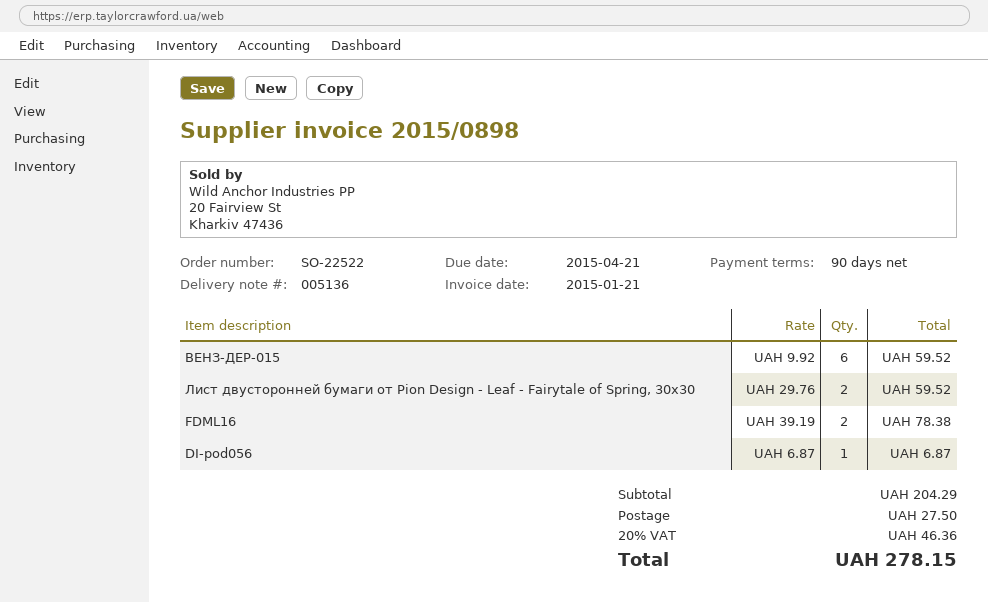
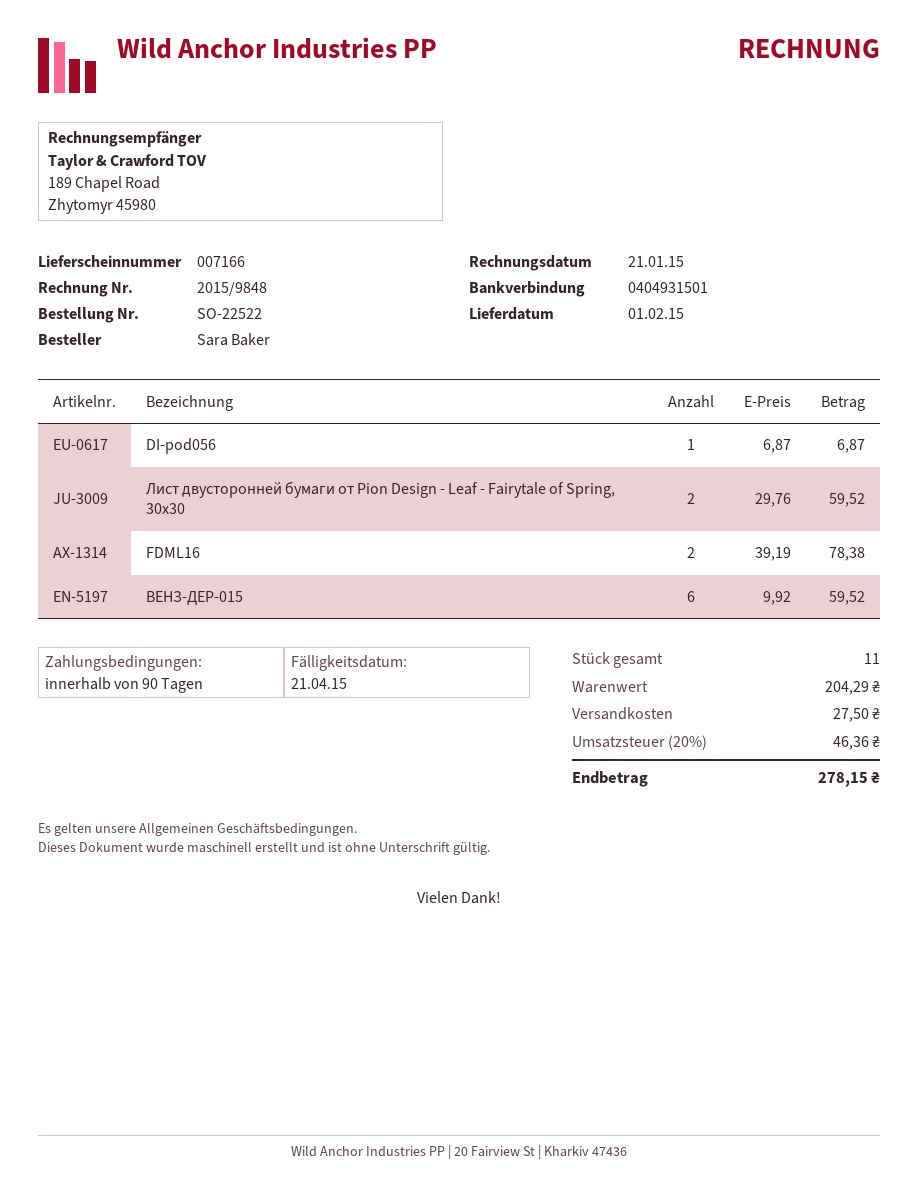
delivery note number: 005136 -> 007166
invoice number: 2015/0898 -> 2015/9848

